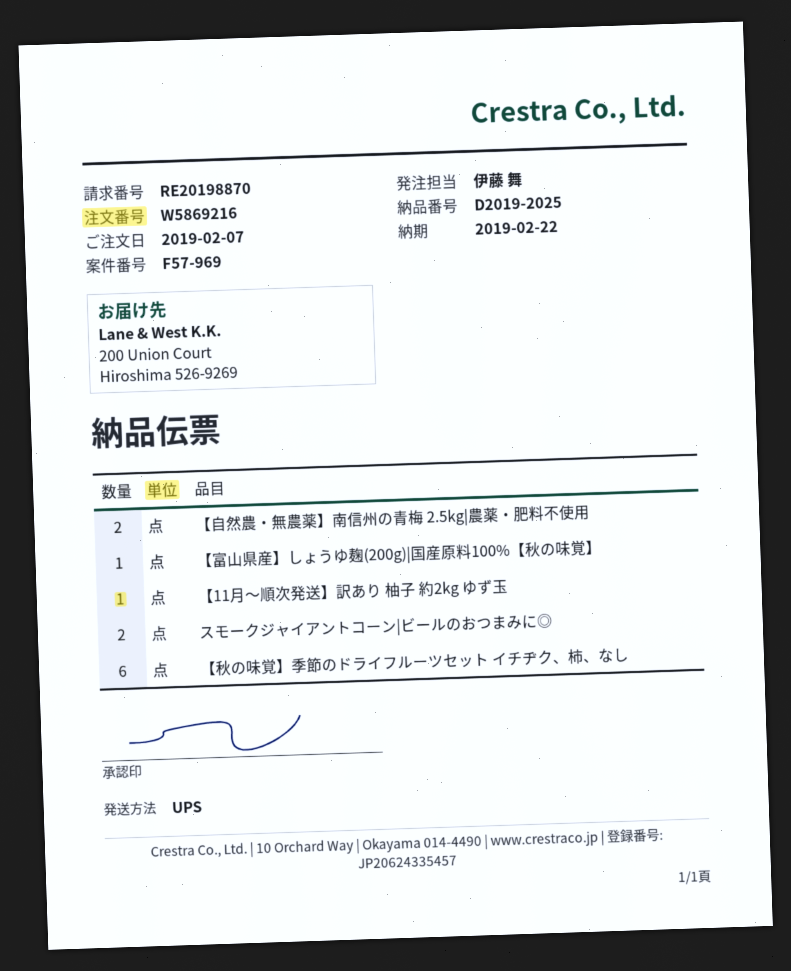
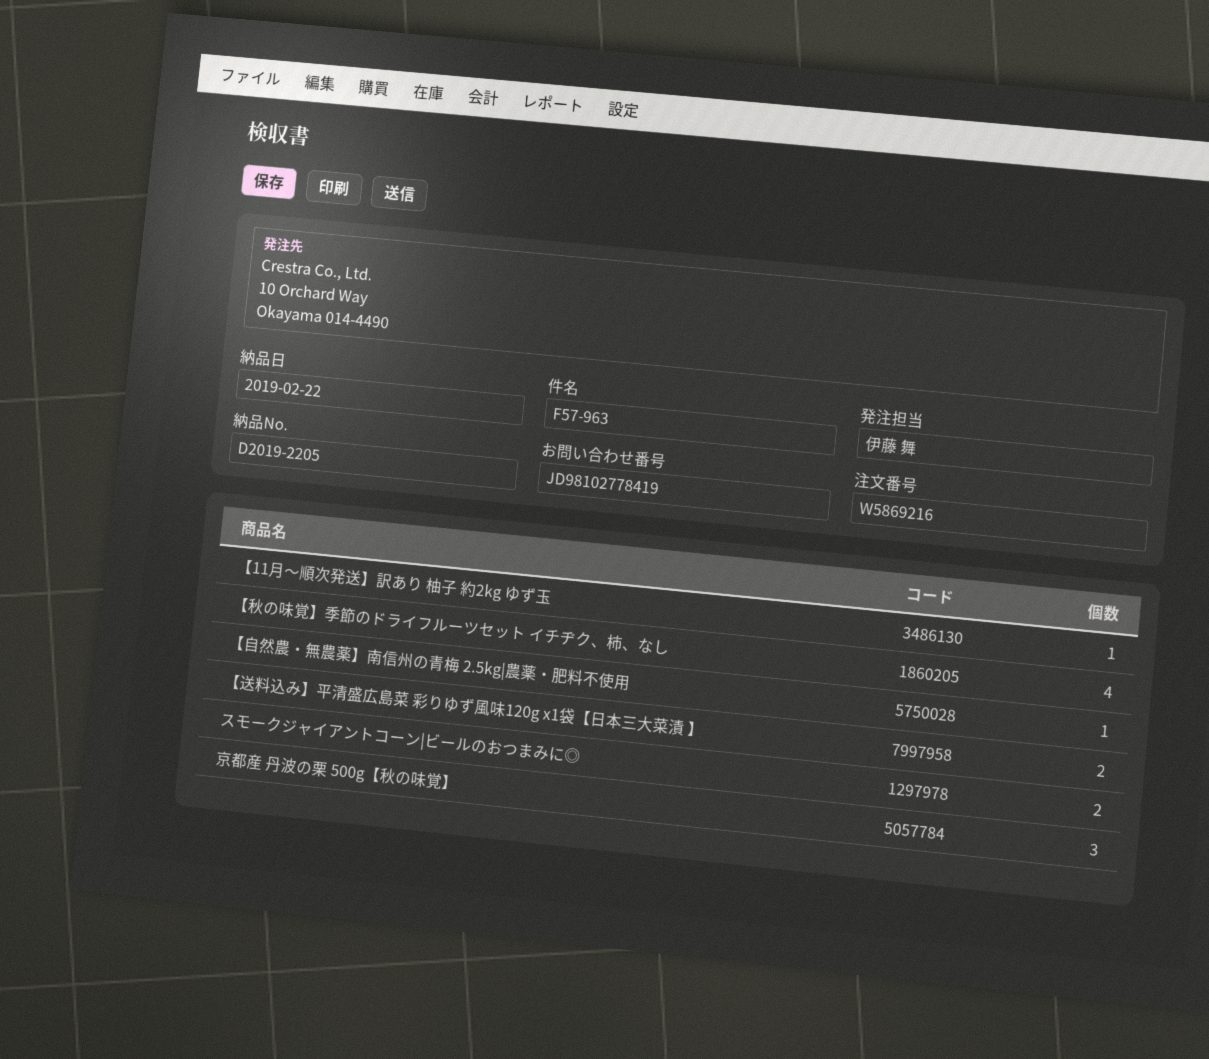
delivery note number: D2019-2025 -> D2019-2205
reference: F57-969 -> F57-963
【自然農・無農薬】南信州の青梅 2.5kg|農薬・肥料不使用: 2 -> 1
【富山県産】しょうゆ麹(200g)|国産原料100%【秋の味覚】: 1 -> none
【秋の味覚】季節のドライフルーツセット イチヂク、柿、なし: 6 -> 4
【送料込み】平清盛広島菜 彩りゆず風味120g x1袋【日本三大菜漬 】: none -> 2
京都産 丹波の栗 500g【秋の味覚】: none -> 3

